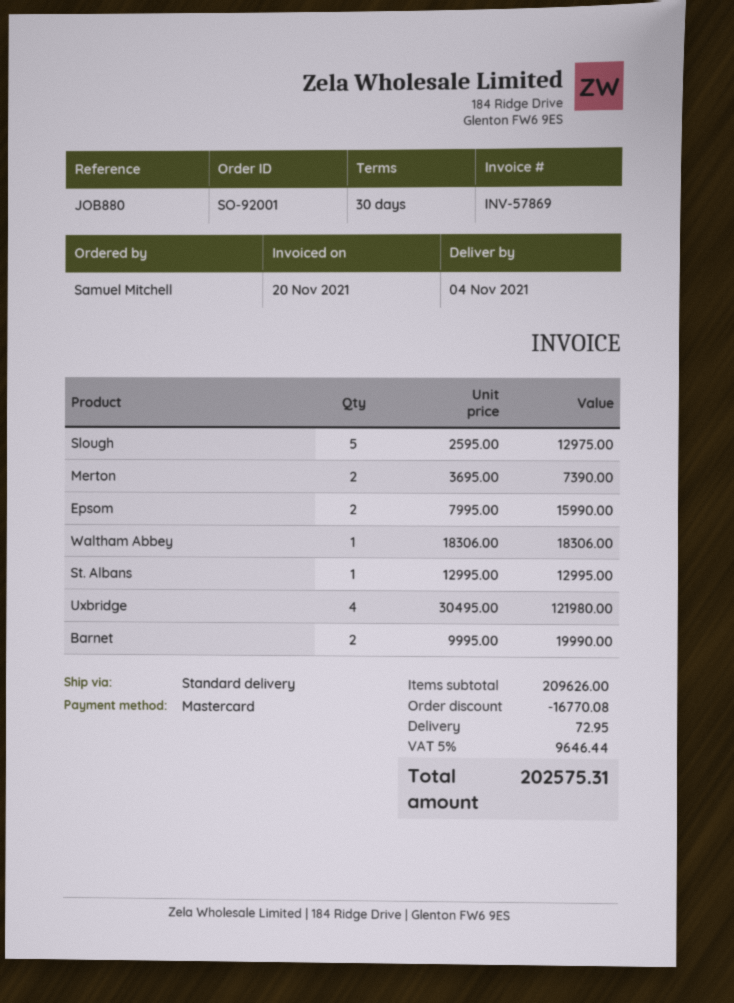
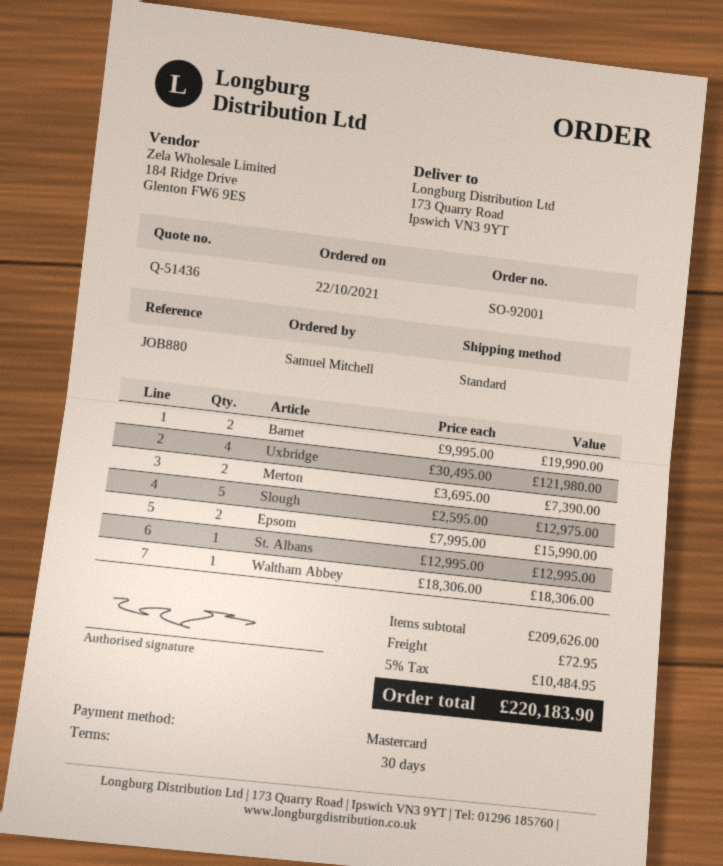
discount: 16770.08 -> none
tax: 5% = 9646.44 -> 5% = 10484.95
total: 202575.31 -> 220183.90

